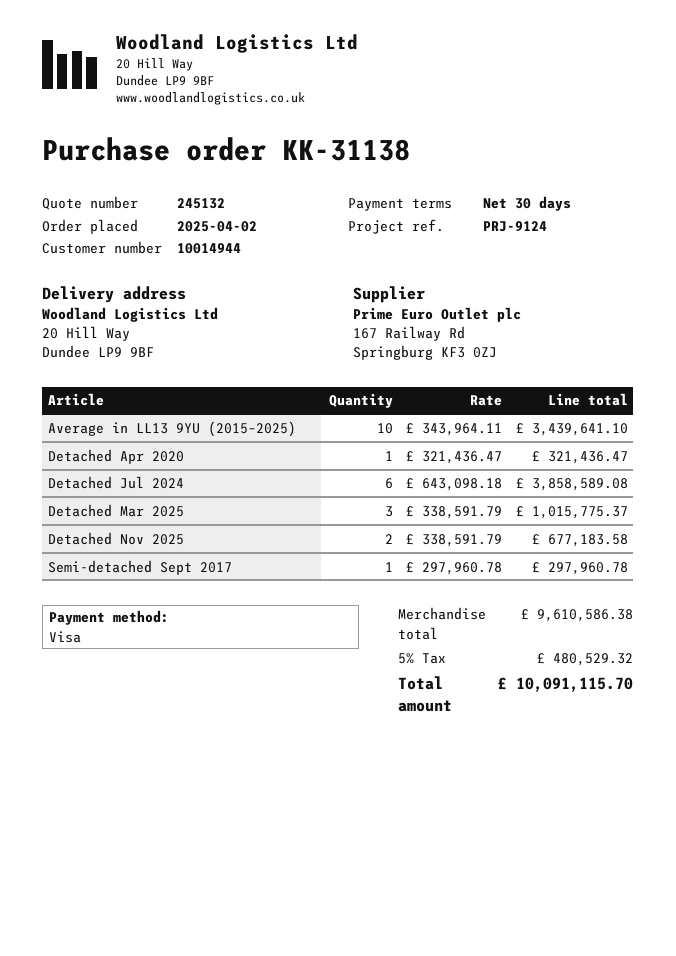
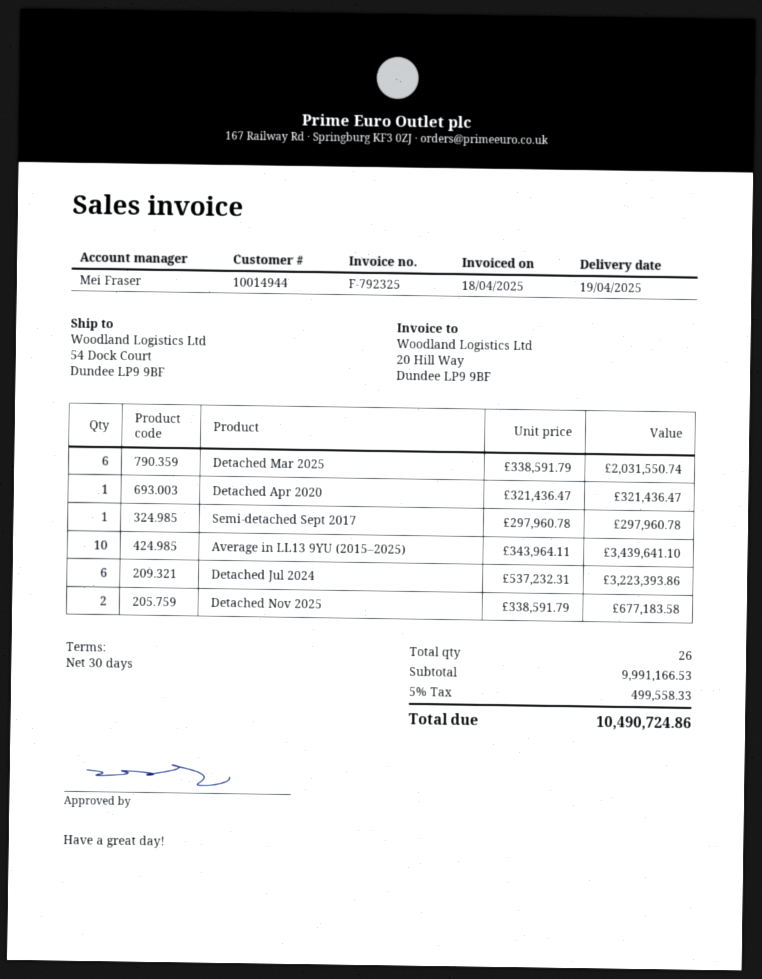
ship to: 20 Hill Way, Dundee LP9 9BF -> 54 Dock Court, Dundee LP9 9BF
Detached Jul 2024: 6 x 643098.18 = 3858589.08 -> 6 x 537232.31 = 3223393.86
Detached Mar 2025: 3 x 338591.79 = 1015775.37 -> 6 x 338591.79 = 2031550.74
subtotal: 9610586.38 -> 9991166.53
tax: 5% = 480529.32 -> 5% = 499558.33
total: 10091115.70 -> 10490724.86

